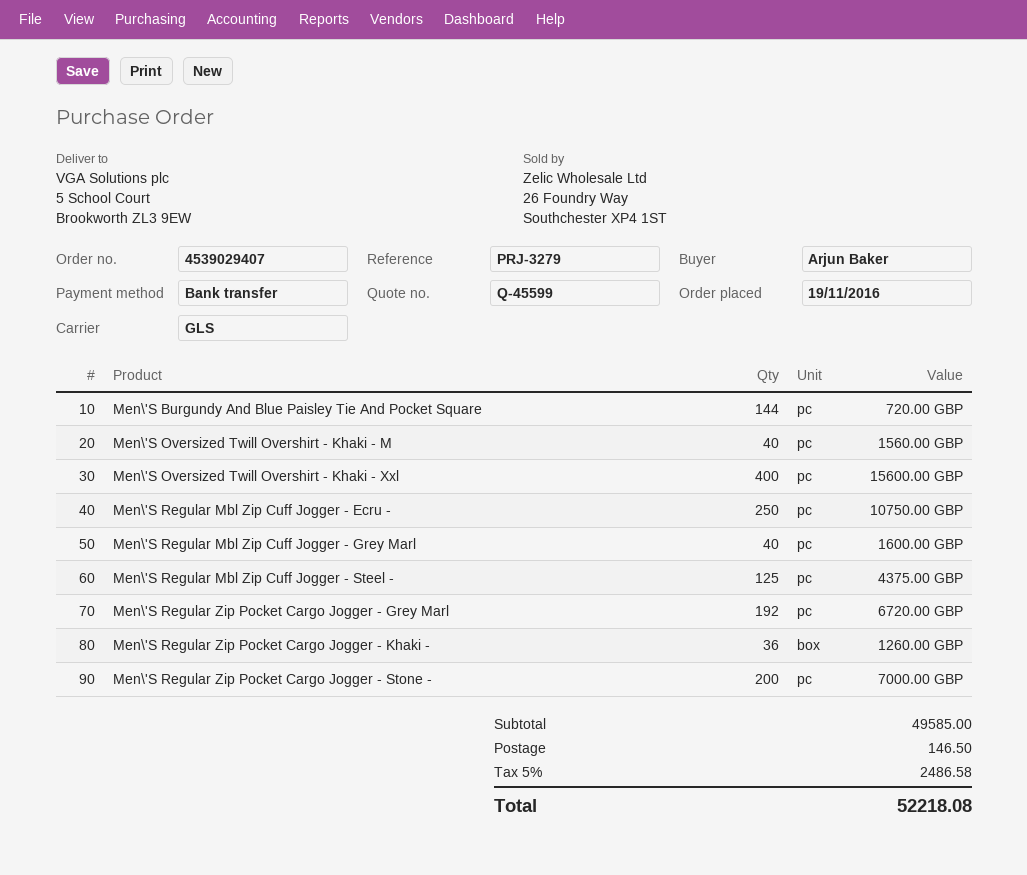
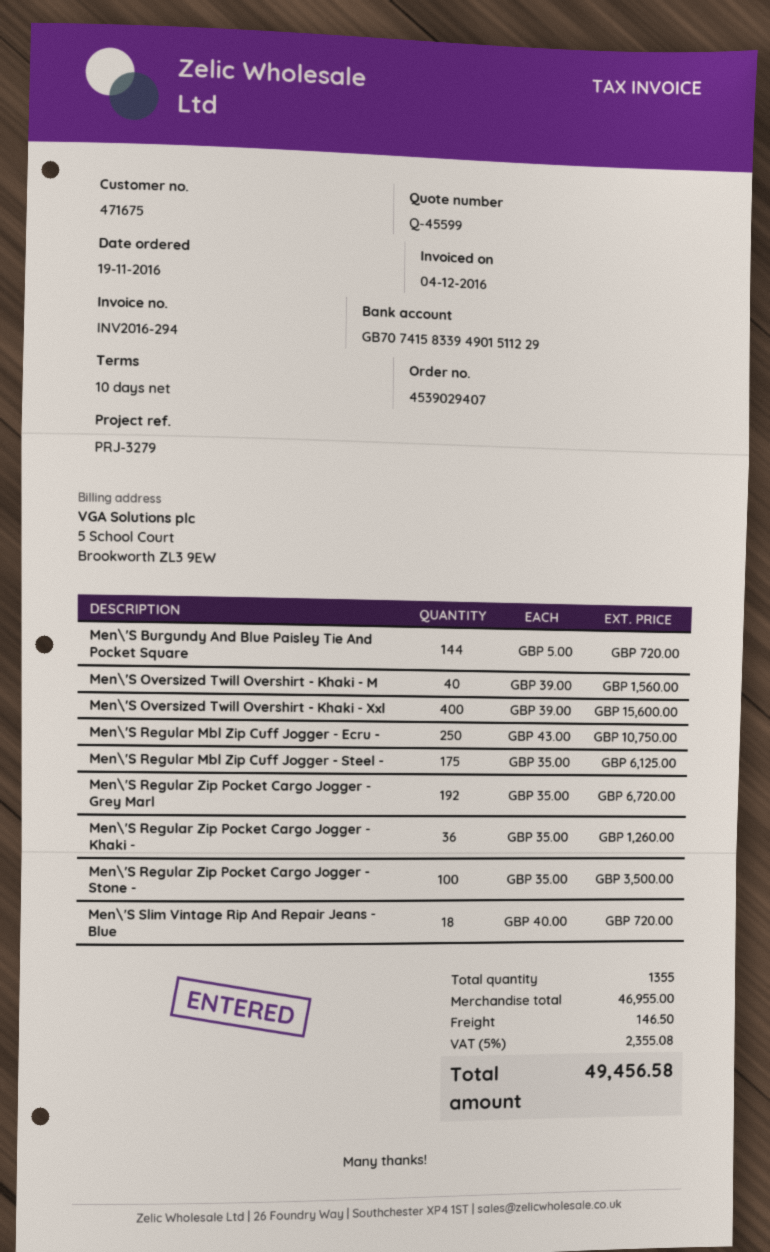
Men\'S Regular Mbl Zip Cuff Jogger - Grey Marl: 40 for 1600.00 -> none
Men\'S Regular Mbl Zip Cuff Jogger - Steel -: 125 for 4375.00 -> 175 for 6125.00
Men\'S Regular Zip Pocket Cargo Jogger - Stone -: 200 for 7000.00 -> 100 for 3500.00
Men\'S Slim Vintage Rip And Repair Jeans - Blue: none -> 18 for 720.00
subtotal: 49585.00 -> 46955.00
tax: 5% = 2486.58 -> 5% = 2355.08
total: 52218.08 -> 49456.58

